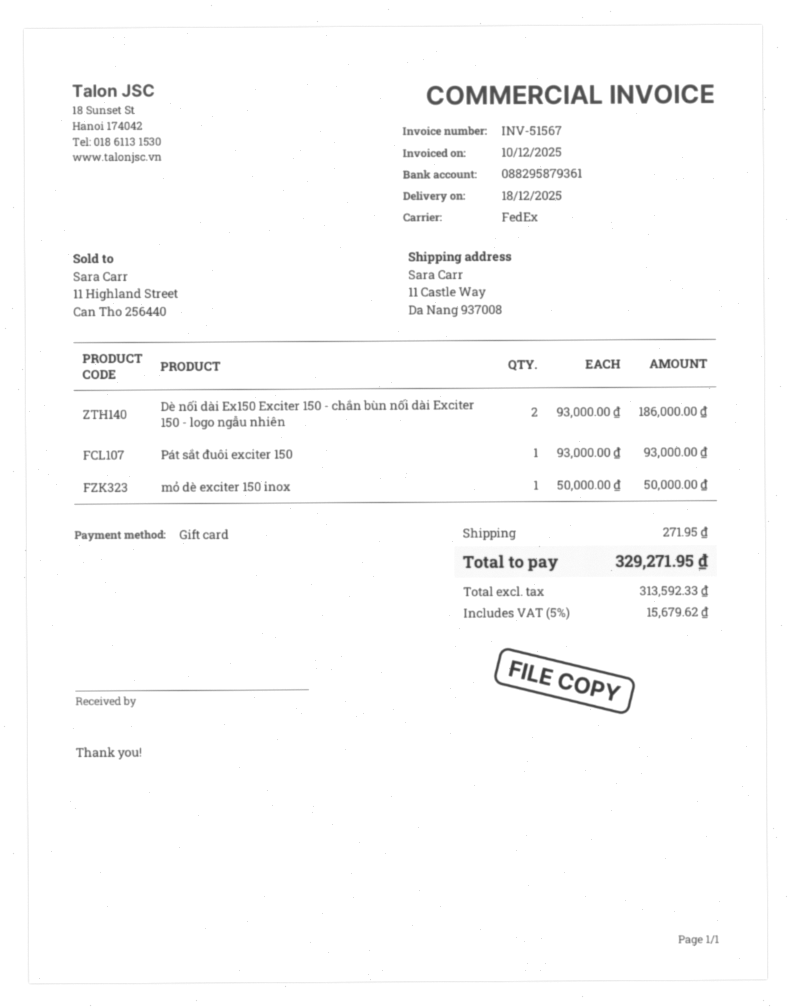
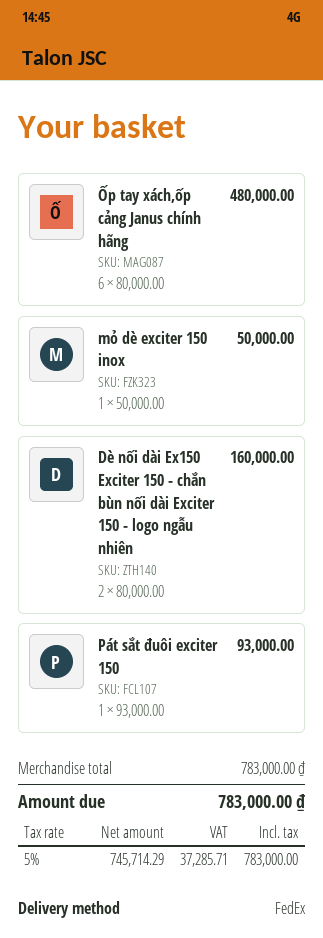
Dè nối dài Ex150 Exciter 150 - chắn bùn nối dài Exciter 150 - logo ngẫu nhiên: 2 x 93000.00 = 186000.00 -> 2 x 80000.00 = 160000.00
Ốp tay xách,ốp cảng Janus chính hãng: none -> 6 x 80000.00 = 480000.00
shipping: 271.95 -> none
net: 313592.33 -> 745714.29
tax: 5% = 15679.62 -> 5% = 37285.71
total: 329271.95 -> 783000.00

